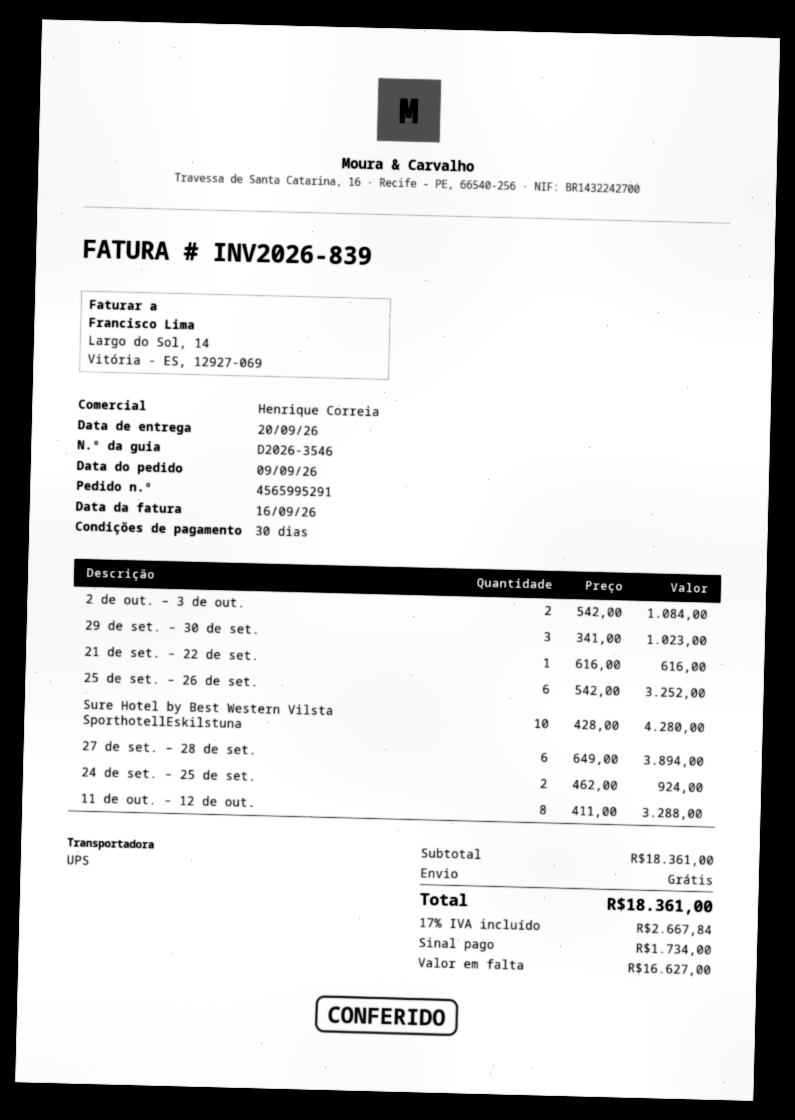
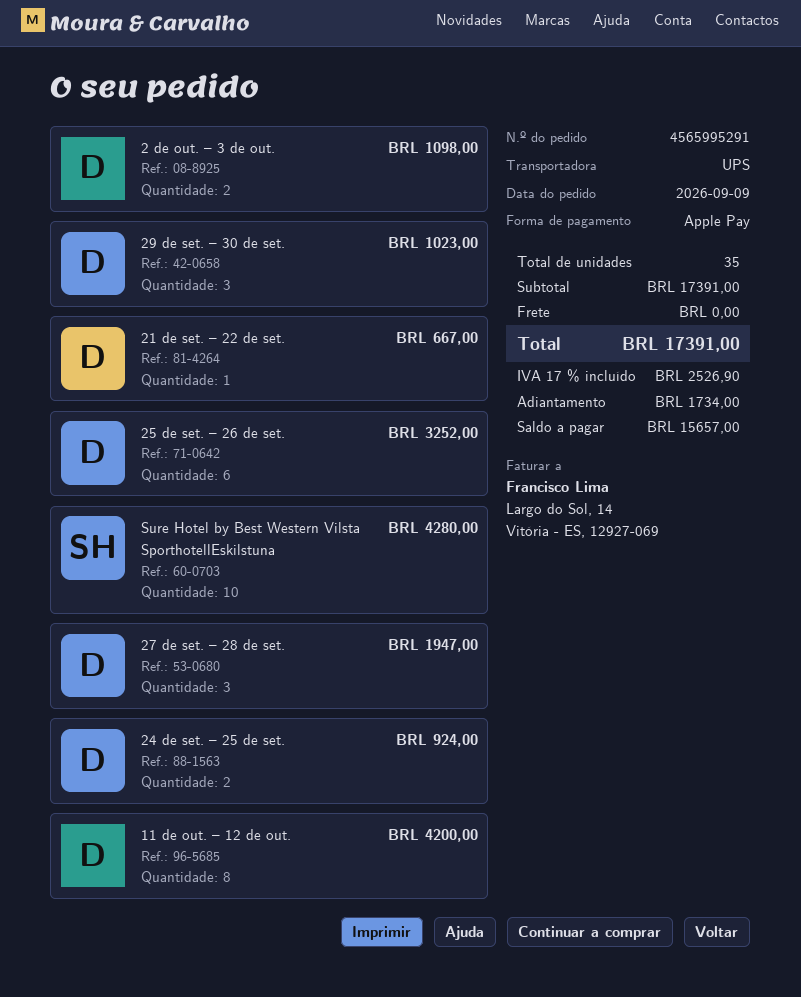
2 de out. – 3 de out.: 2 for 1084.00 -> 2 for 1098.00
21 de set. – 22 de set.: 1 for 616.00 -> 1 for 667.00
27 de set. – 28 de set.: 6 for 3894.00 -> 3 for 1947.00
11 de out. – 12 de out.: 8 for 3288.00 -> 8 for 4200.00
subtotal: 18361.00 -> 17391.00
tax: 17% = 2667.84 -> 17% = 2526.90
total: 18361.00 -> 17391.00
balance: 16627.00 -> 15657.00

